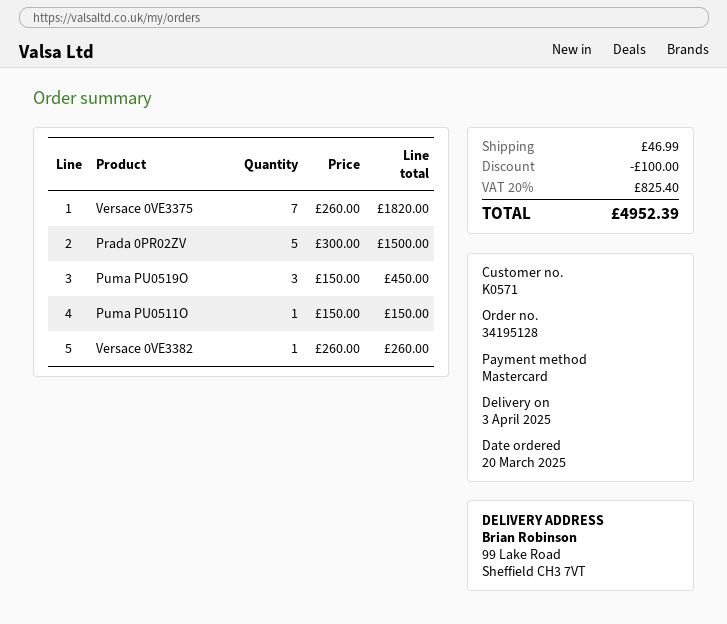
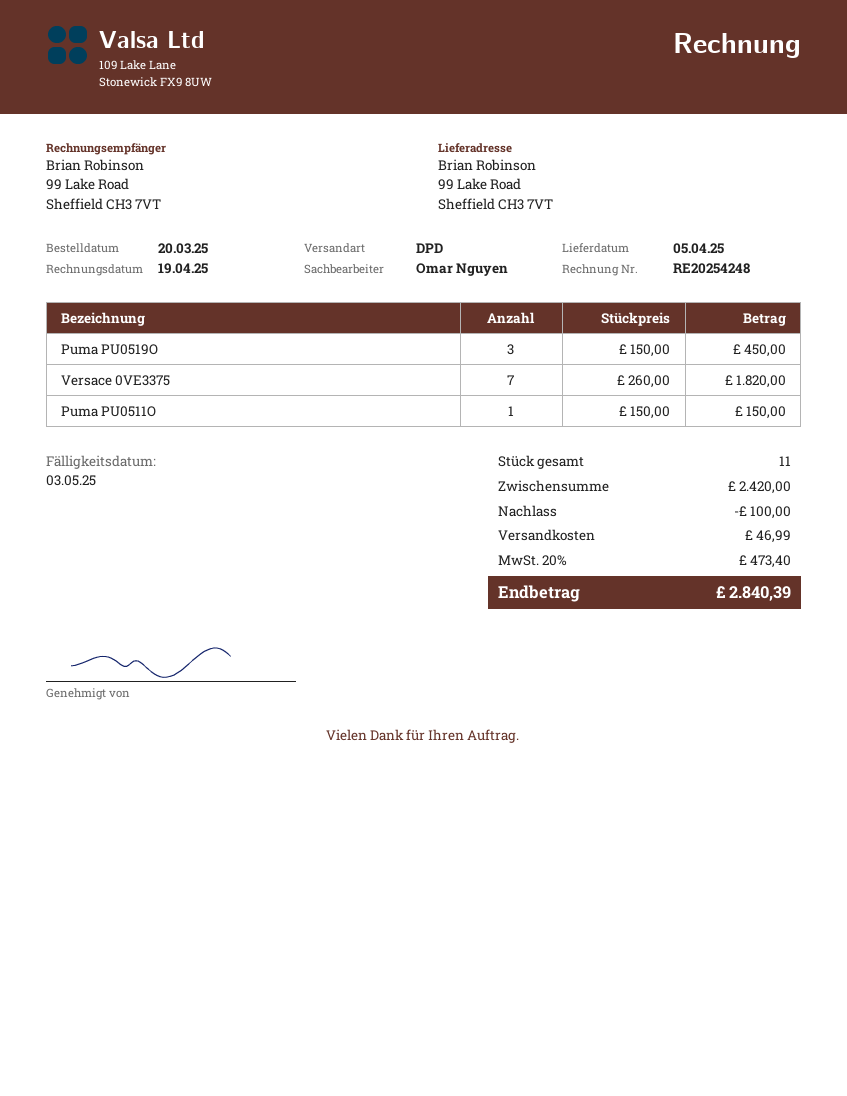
delivery date: 2025-04-03 -> 2025-04-05
Prada 0PR02ZV: 5 x 300.00 = 1500.00 -> none
Versace 0VE3382: 1 x 260.00 = 260.00 -> none
tax: 20% = 825.40 -> 20% = 473.40
total: 4952.39 -> 2840.39

